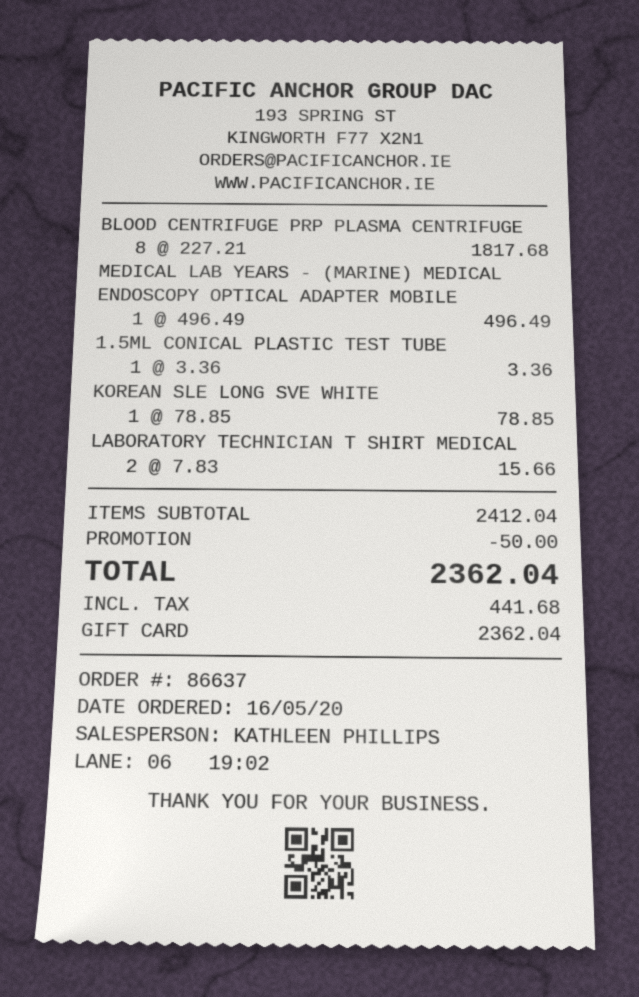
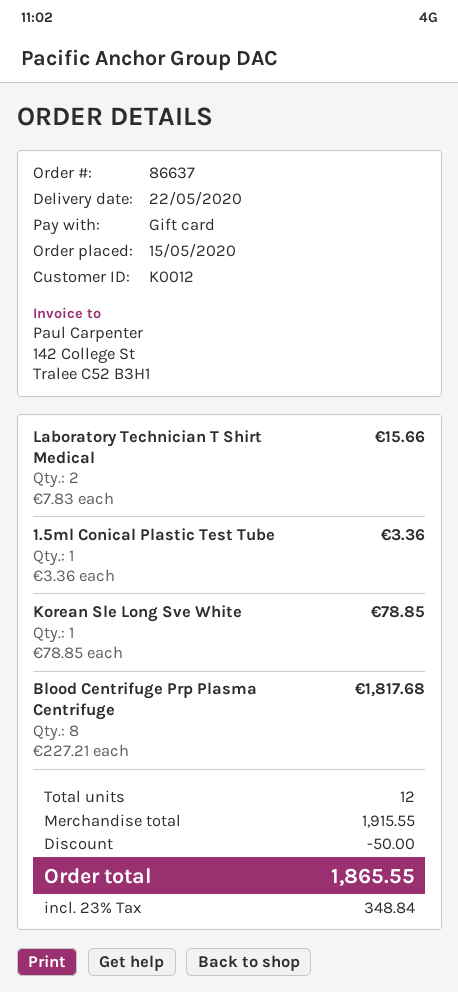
order date: 2020-05-16 -> 2020-05-15
MEDICAL LAB YEARS - (MARINE) MEDICAL ENDOSCOPY OPTICAL ADAPTER MOBILE: 1 x 496.49 = 496.49 -> none
subtotal: 2412.04 -> 1915.55
tax: 441.68 -> 348.84
total: 2362.04 -> 1865.55

